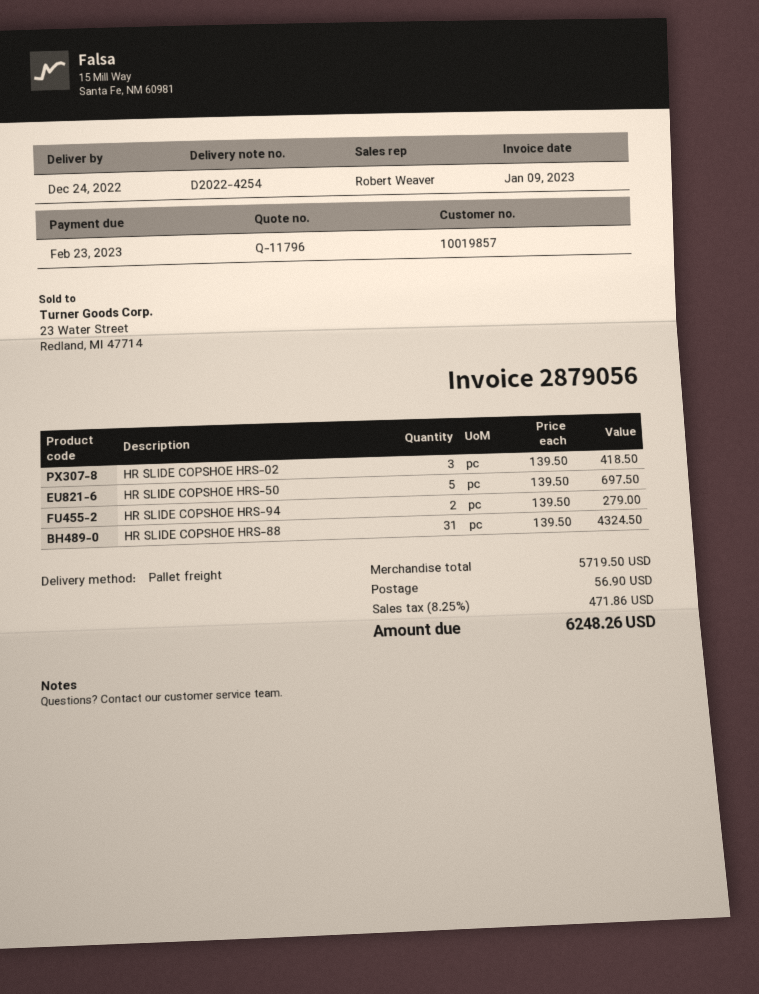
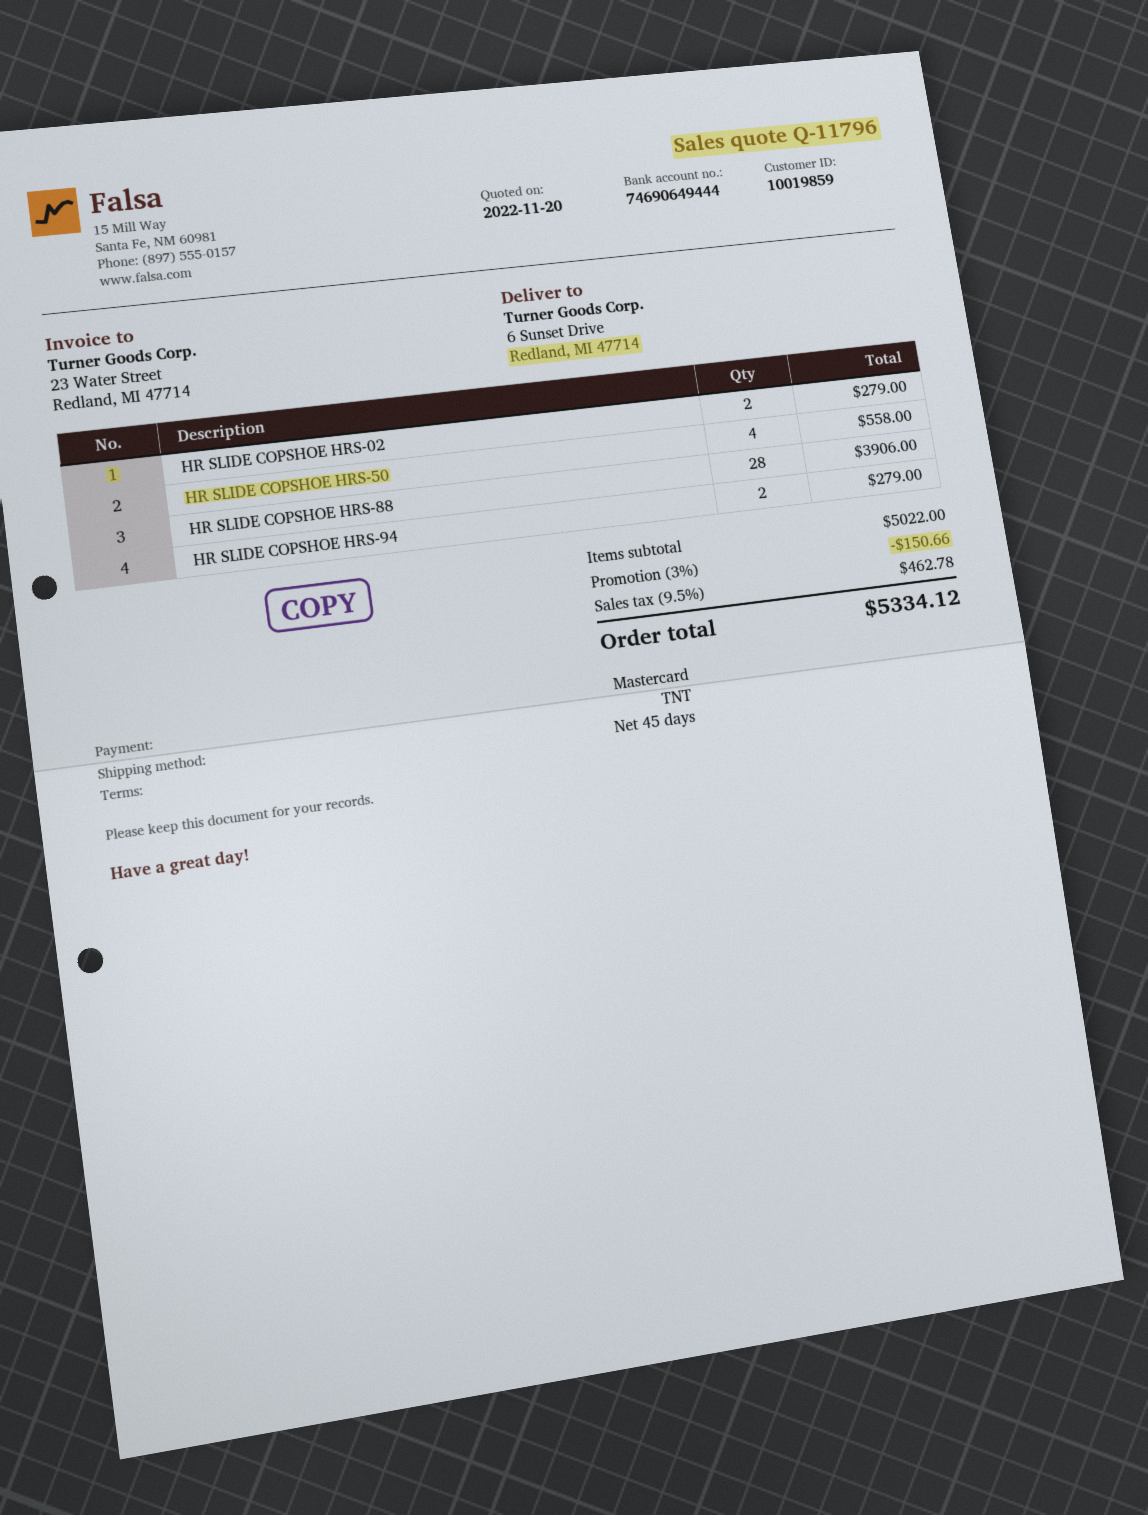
customer number: 10019857 -> 10019859
shipping method: pallet freight -> TNT
HR SLIDE COPSHOE HRS-02: 3 for 418.50 -> 2 for 279.00
HR SLIDE COPSHOE HRS-50: 5 for 697.50 -> 4 for 558.00
HR SLIDE COPSHOE HRS-88: 31 for 4324.50 -> 28 for 3906.00
subtotal: 5719.50 -> 5022.00
discount: none -> 3% = 150.66
shipping: 56.90 -> none
tax: 8.25% = 471.86 -> 9.5% = 462.78
total: 6248.26 -> 5334.12

